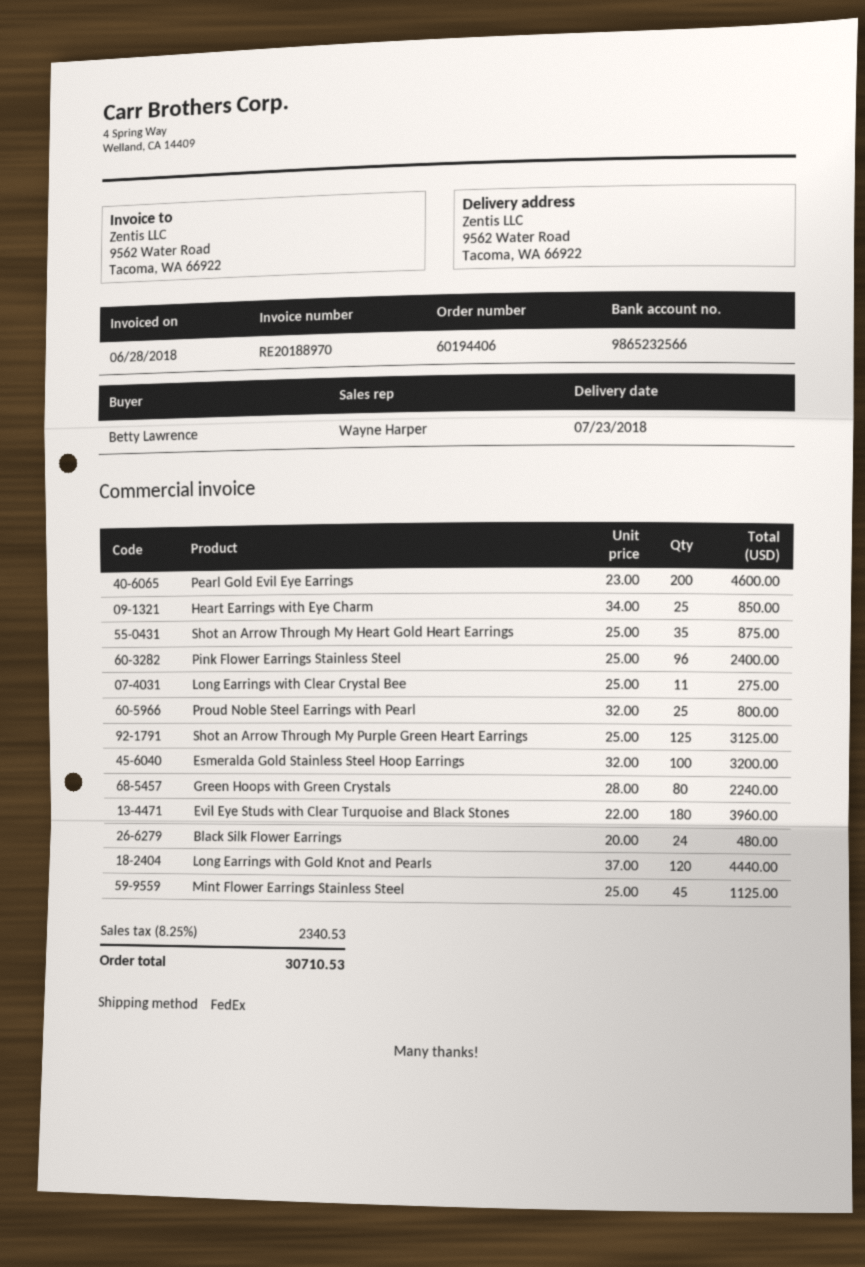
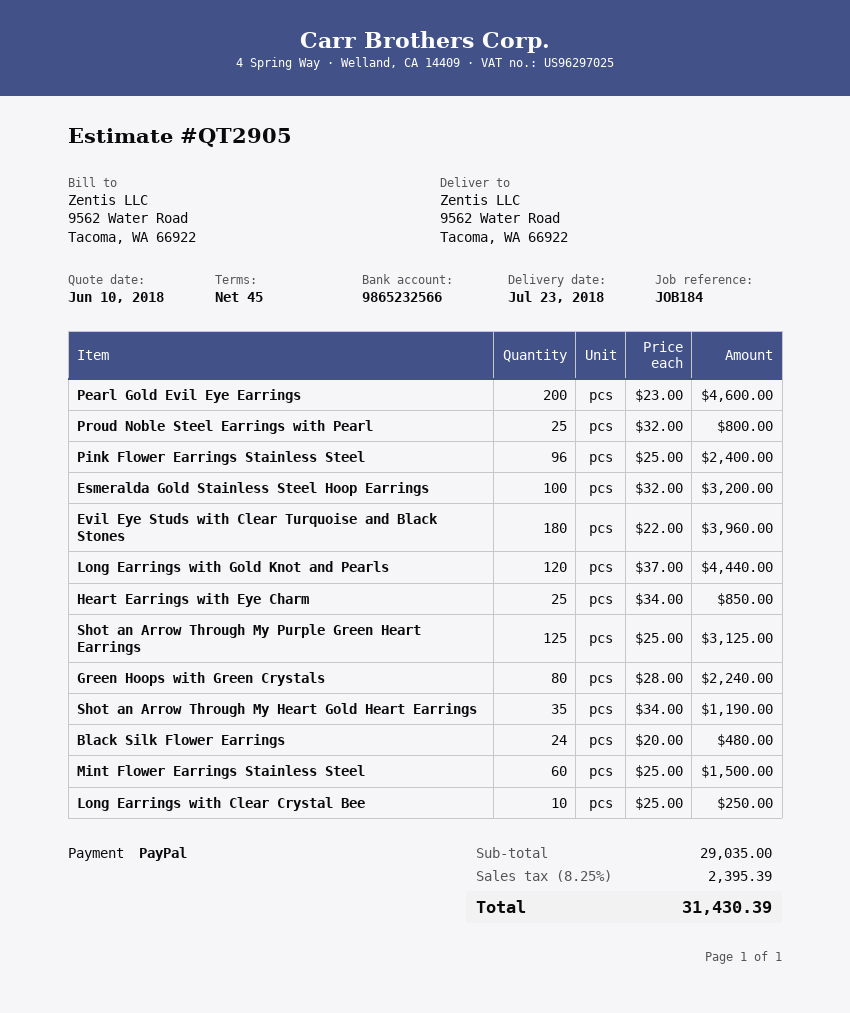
Shot an Arrow Through My Heart Gold Heart Earrings: 35 x 25.00 = 875.00 -> 35 x 34.00 = 1190.00
Long Earrings with Clear Crystal Bee: 11 x 25.00 = 275.00 -> 10 x 25.00 = 250.00
Mint Flower Earrings Stainless Steel: 45 x 25.00 = 1125.00 -> 60 x 25.00 = 1500.00
tax: 8.25% = 2340.53 -> 8.25% = 2395.39
total: 30710.53 -> 31430.39

